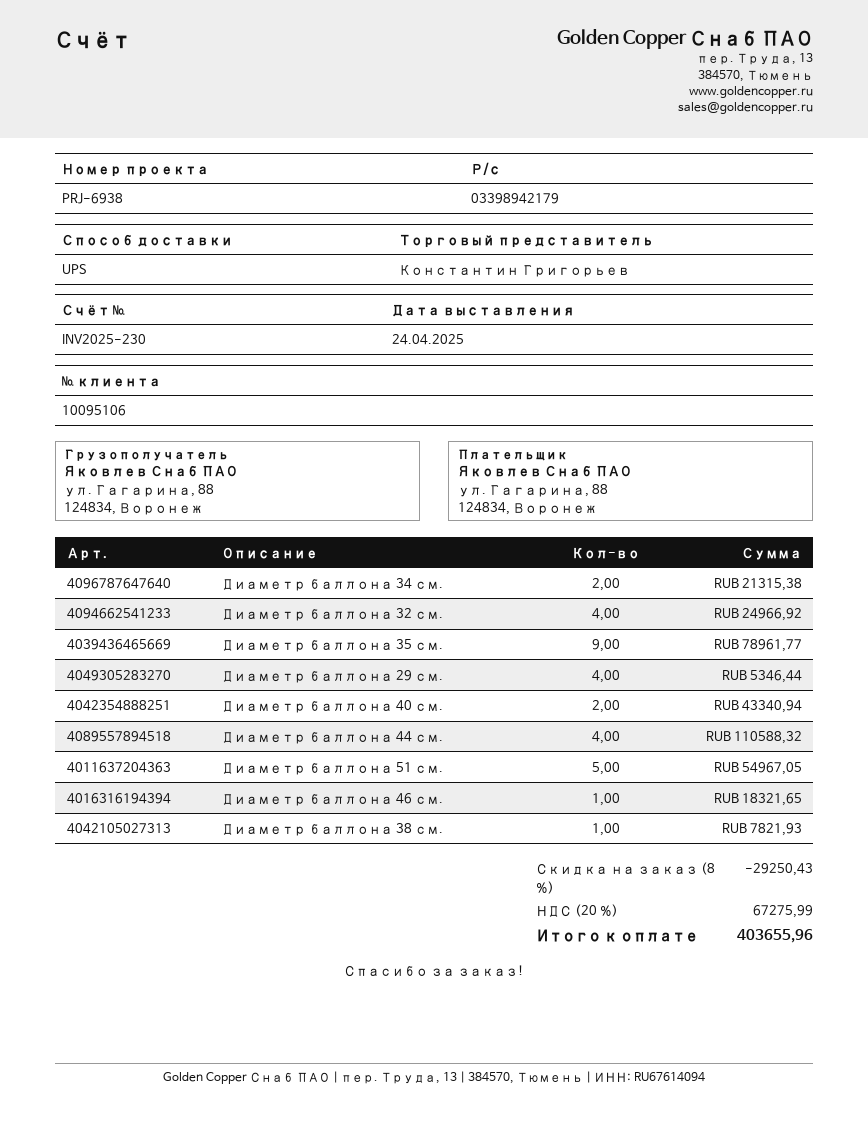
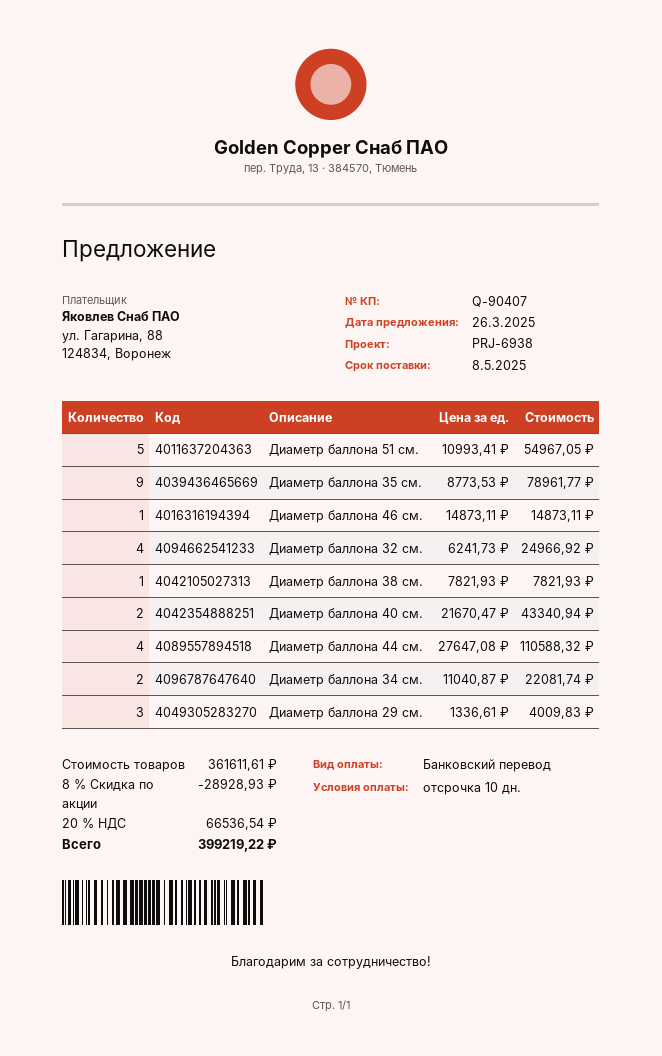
Диаметр баллона 34 см.: 2 for 21315.38 -> 2 for 22081.74
Диаметр баллона 29 см.: 4 for 5346.44 -> 3 for 4009.83
Диаметр баллона 46 см.: 1 for 18321.65 -> 1 for 14873.11
discount: 8% = 29250.43 -> 8% = 28928.93
tax: 20% = 67275.99 -> 20% = 66536.54
total: 403655.96 -> 399219.22

